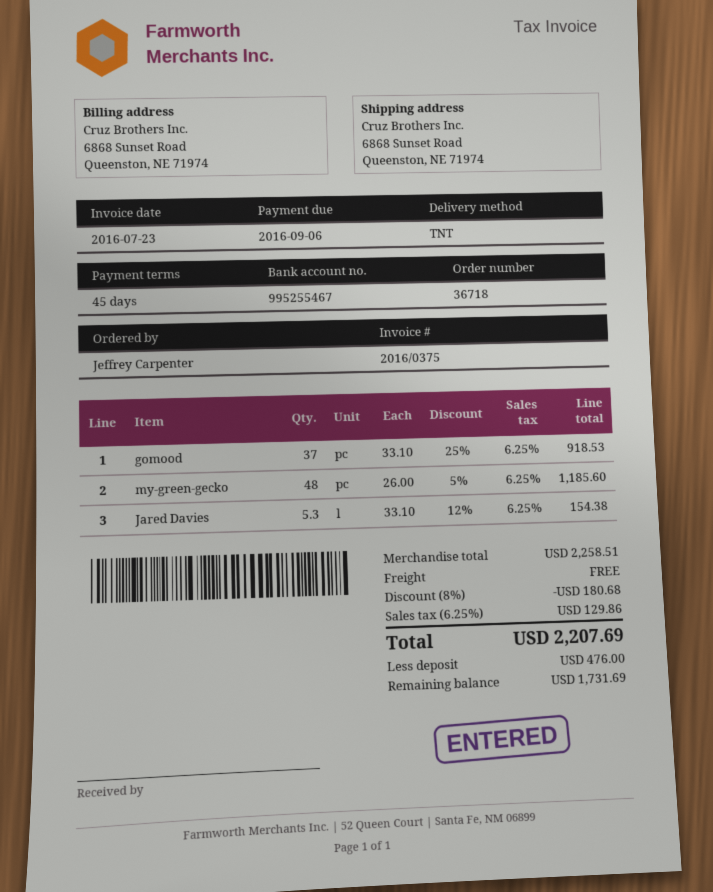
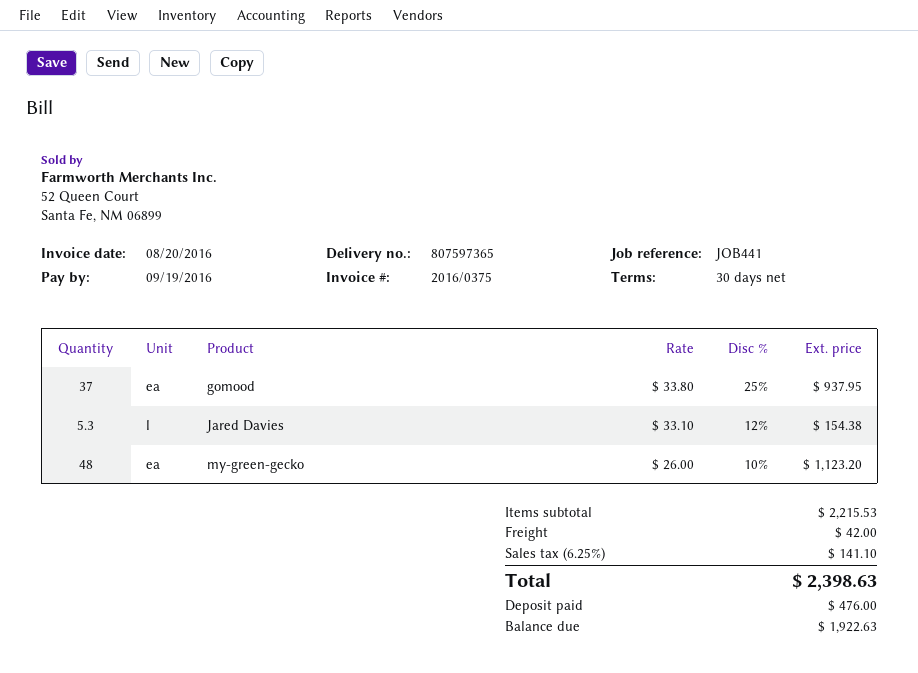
invoice date: 2016-07-23 -> 2016-08-20
payment terms: 45 days -> 30 days
due date: 2016-09-06 -> 2016-09-19
gomood: 37 x 33.10 - 25% = 918.53 -> 37 x 33.80 - 25% = 937.95
my-green-gecko: 48 x 26.00 - 5% = 1185.60 -> 48 x 26.00 - 10% = 1123.20
subtotal: 2258.51 -> 2215.53
discount: 8% = 180.68 -> none
shipping: 0.00 -> 42.00
tax: 6.25% = 129.86 -> 6.25% = 141.10
total: 2207.69 -> 2398.63
balance: 1731.69 -> 1922.63

